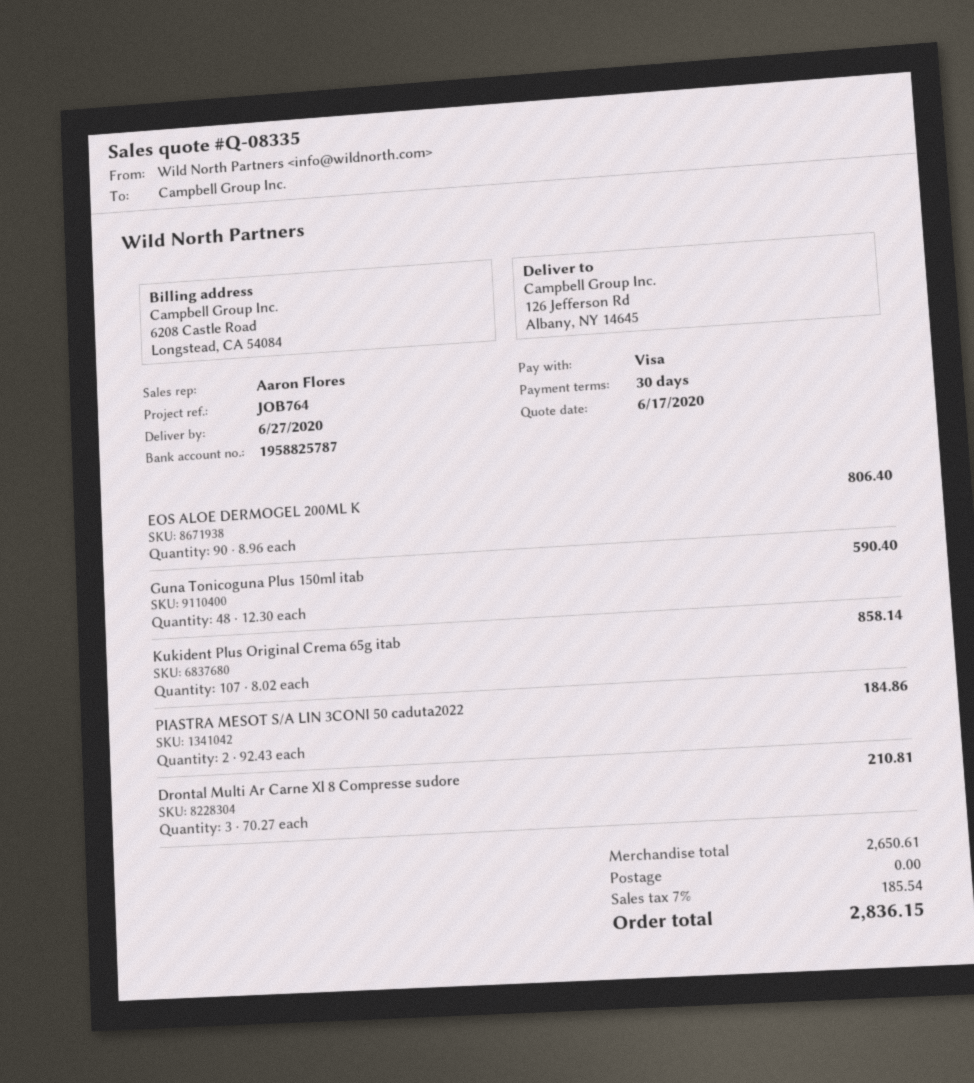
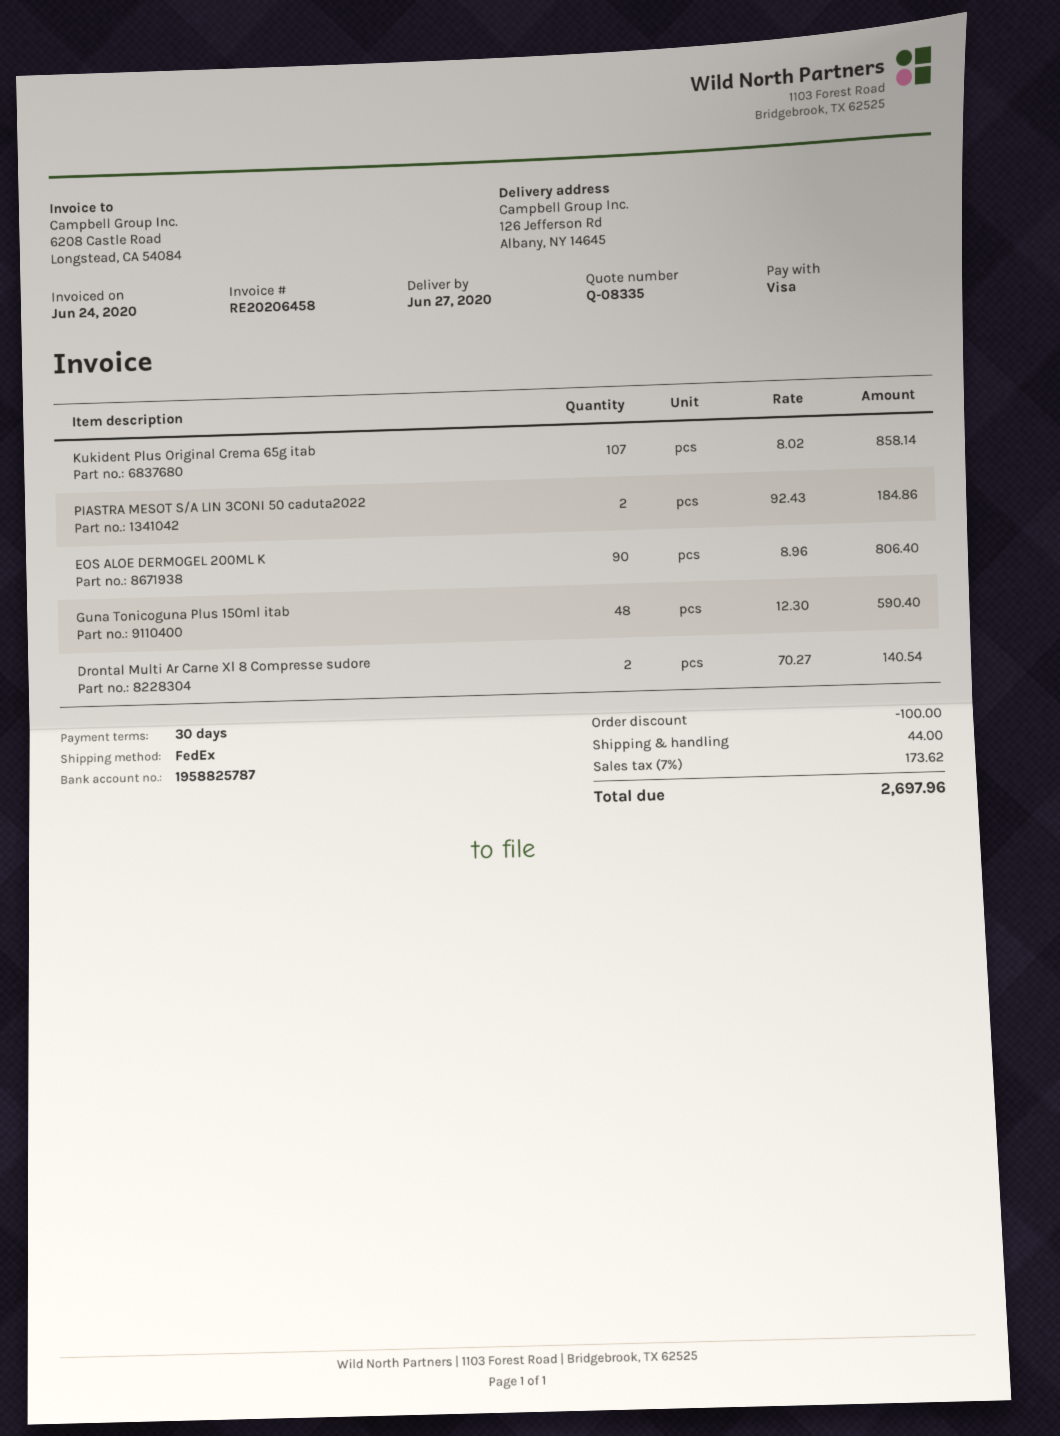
Drontal Multi Ar Carne Xl 8 Compresse sudore: 3 x 70.27 = 210.81 -> 2 x 70.27 = 140.54
discount: none -> 100.00
shipping: 0.00 -> 44.00
tax: 7% = 185.54 -> 7% = 173.62
total: 2836.15 -> 2697.96

